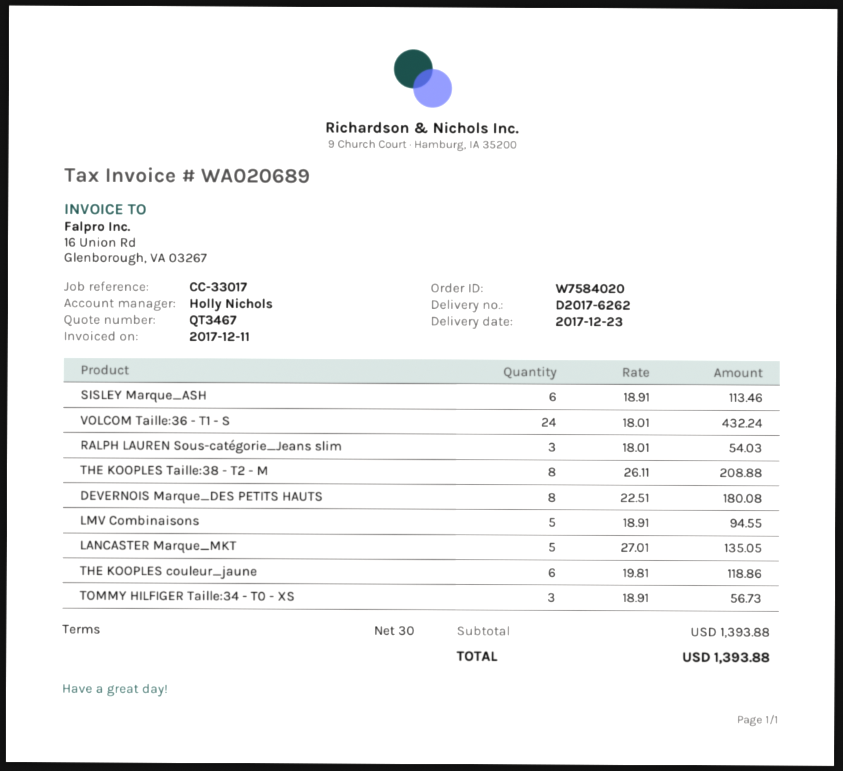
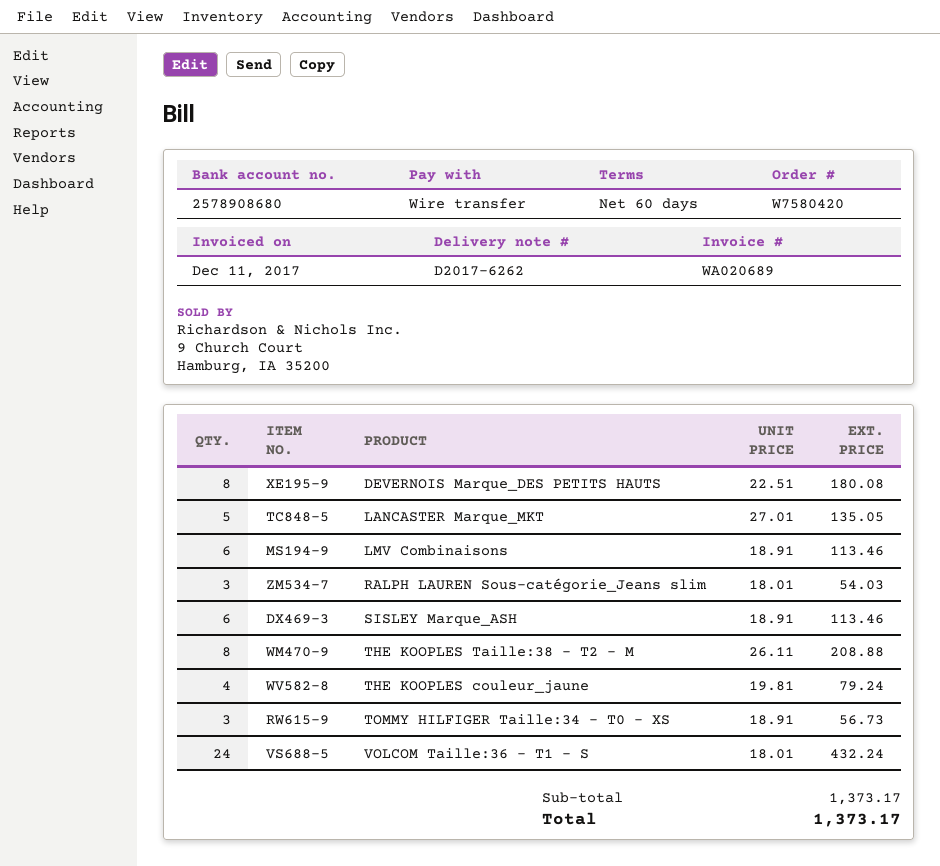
order number: W7584020 -> W7580420
payment terms: 30 days -> 60 days
LMV Combinaisons: 5 x 18.91 = 94.55 -> 6 x 18.91 = 113.46
THE KOOPLES couleur_jaune: 6 x 19.81 = 118.86 -> 4 x 19.81 = 79.24
subtotal: 1393.88 -> 1373.17
total: 1393.88 -> 1373.17

